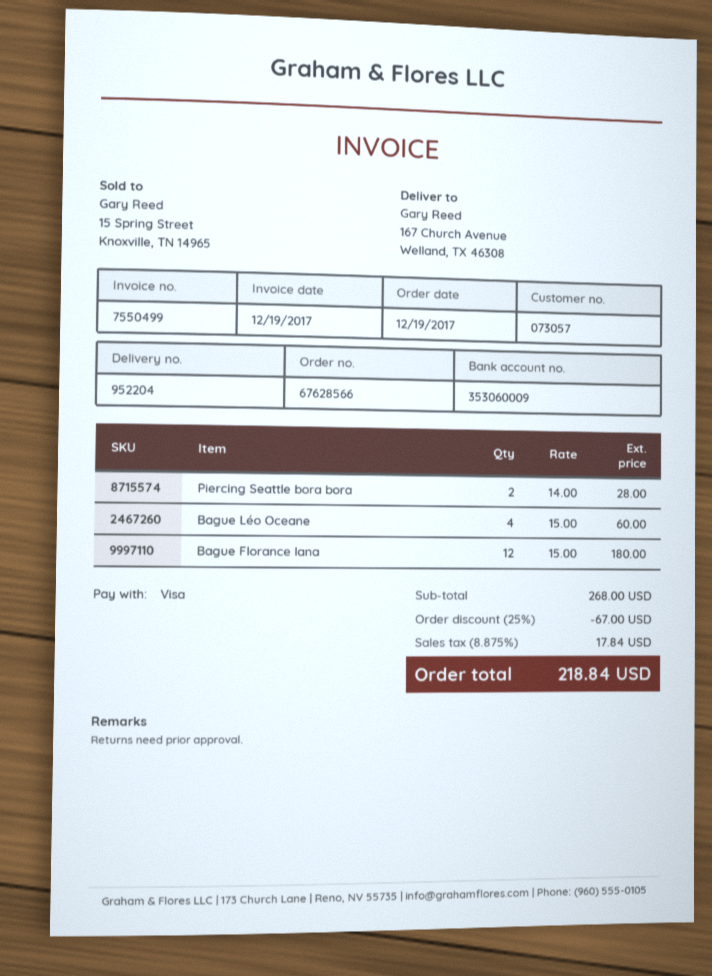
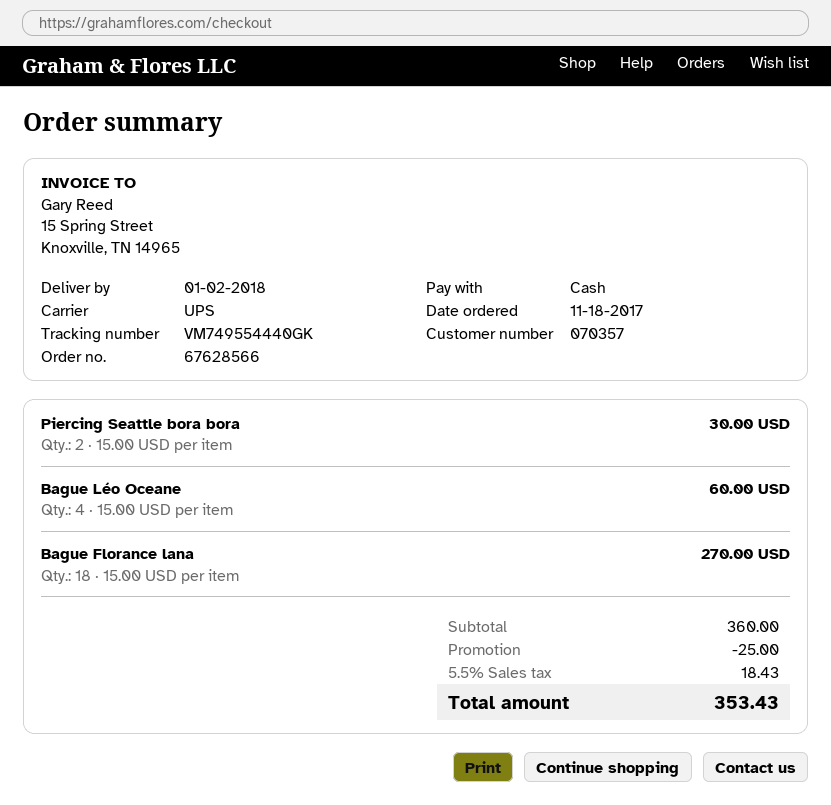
order date: 2017-12-19 -> 2017-11-18
customer number: 073057 -> 070357
payment method: Visa -> cash
Piercing Seattle bora bora: 2 x 14.00 = 28.00 -> 2 x 15.00 = 30.00
Bague Florance lana: 12 x 15.00 = 180.00 -> 18 x 15.00 = 270.00
subtotal: 268.00 -> 360.00
discount: 67.00 -> 25.00
tax: 8.875% = 17.84 -> 5.5% = 18.43
total: 218.84 -> 353.43

